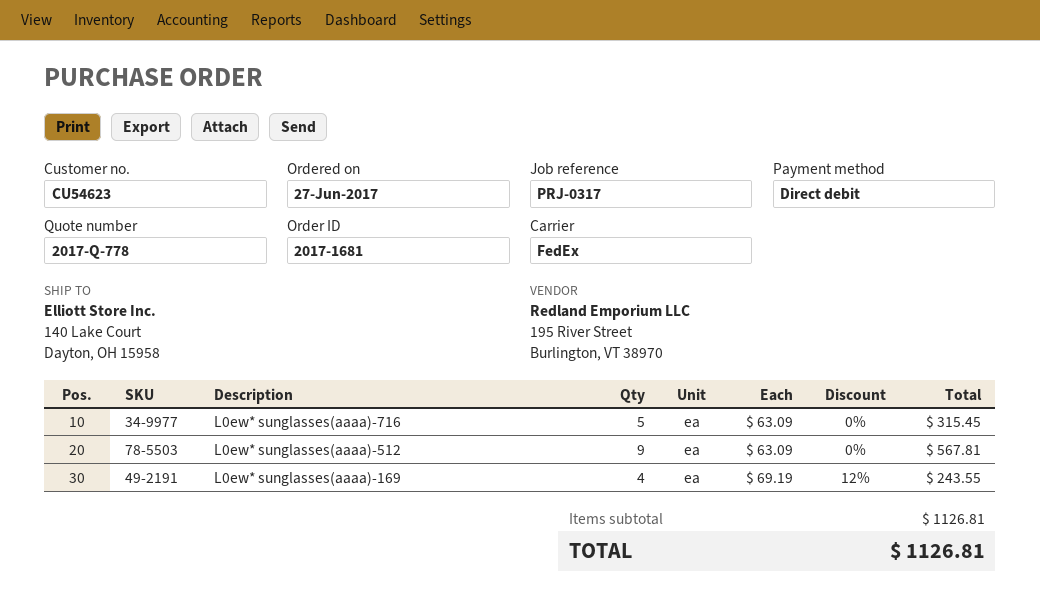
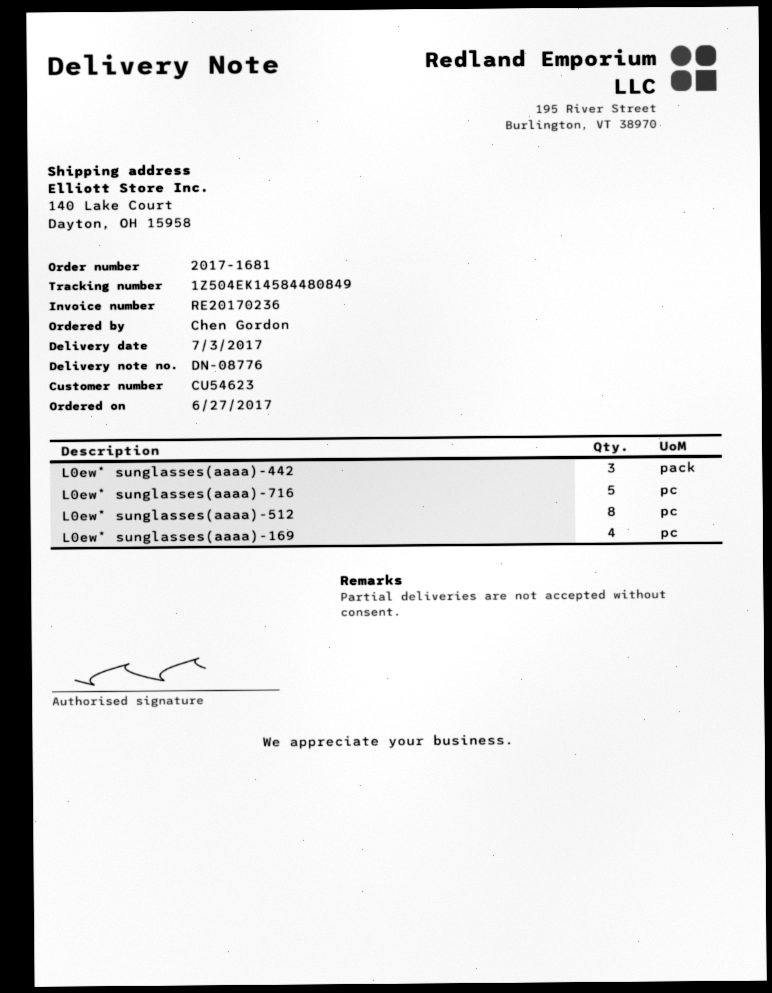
L0ew* sunglasses(aaaa)-512: 9 -> 8
L0ew* sunglasses(aaaa)-442: none -> 3

